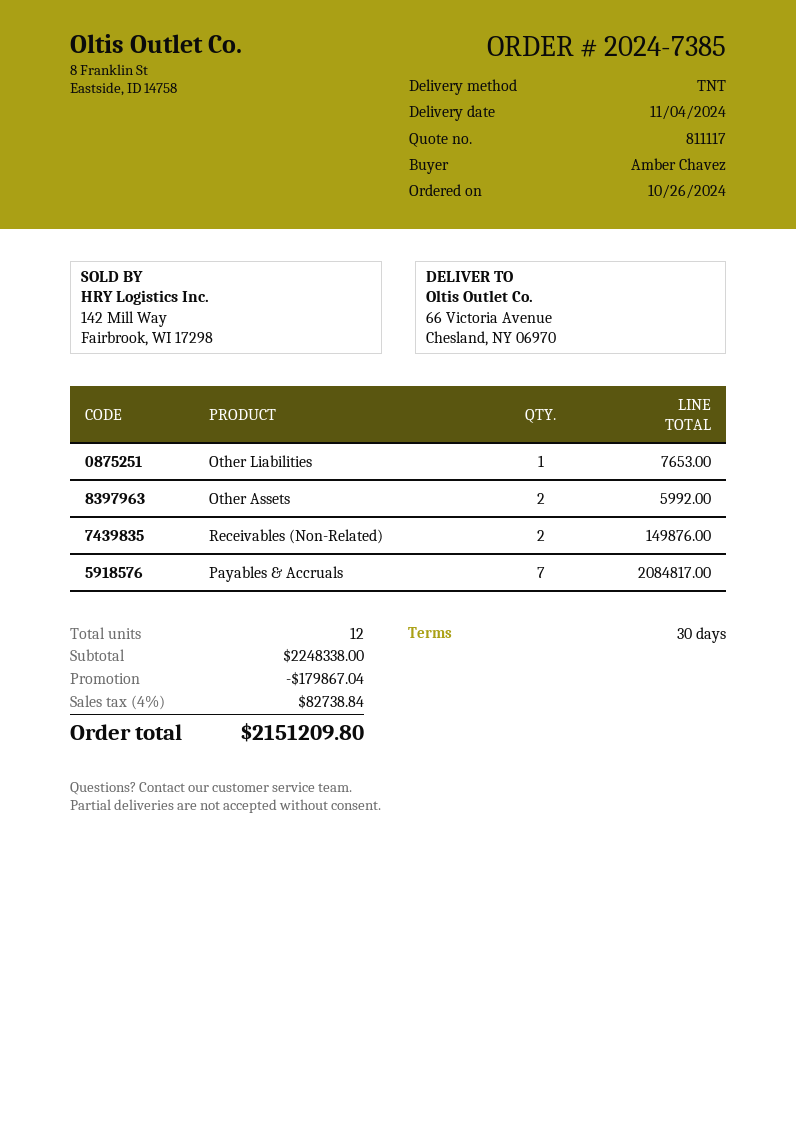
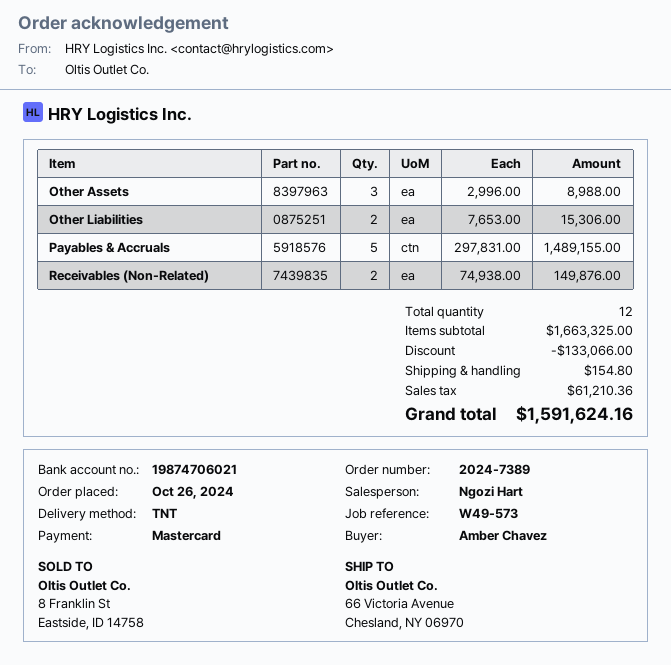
order number: 2024-7385 -> 2024-7389
Other Liabilities: 1 for 7653.00 -> 2 for 15306.00
Other Assets: 2 for 5992.00 -> 3 for 8988.00
Payables & Accruals: 7 for 2084817.00 -> 5 for 1489155.00
subtotal: 2248338.00 -> 1663325.00
discount: 179867.04 -> 133066.00
shipping: none -> 154.80
tax: 82738.84 -> 61210.36
total: 2151209.80 -> 1591624.16

